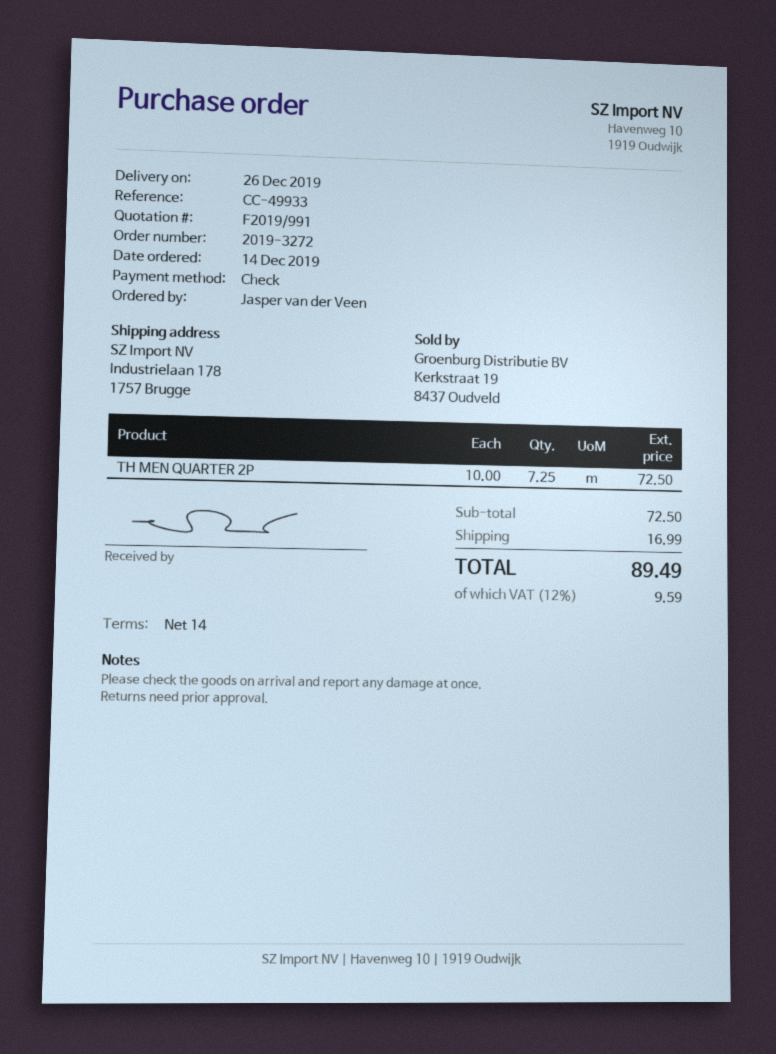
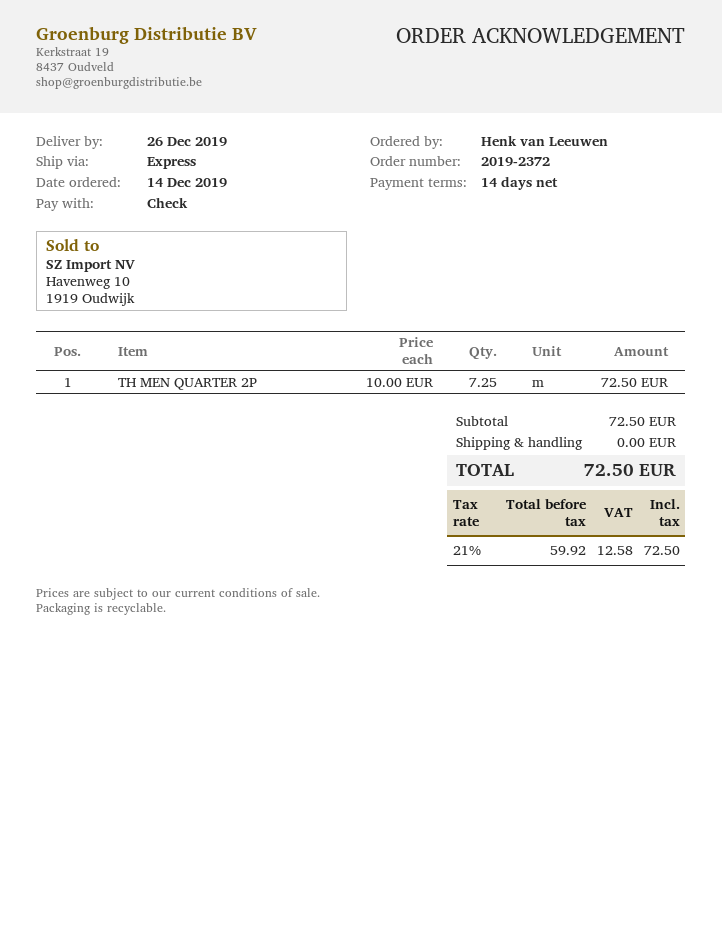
order number: 2019-3272 -> 2019-2372
ordered by: Jasper van der Veen -> Henk van Leeuwen
shipping: 16.99 -> 0.00
tax: 12% = 9.59 -> 21% = 12.58
total: 89.49 -> 72.50

